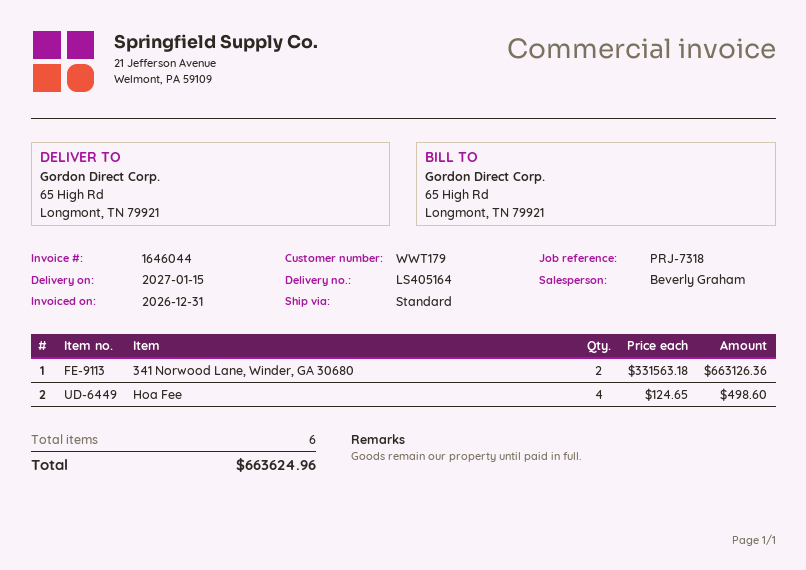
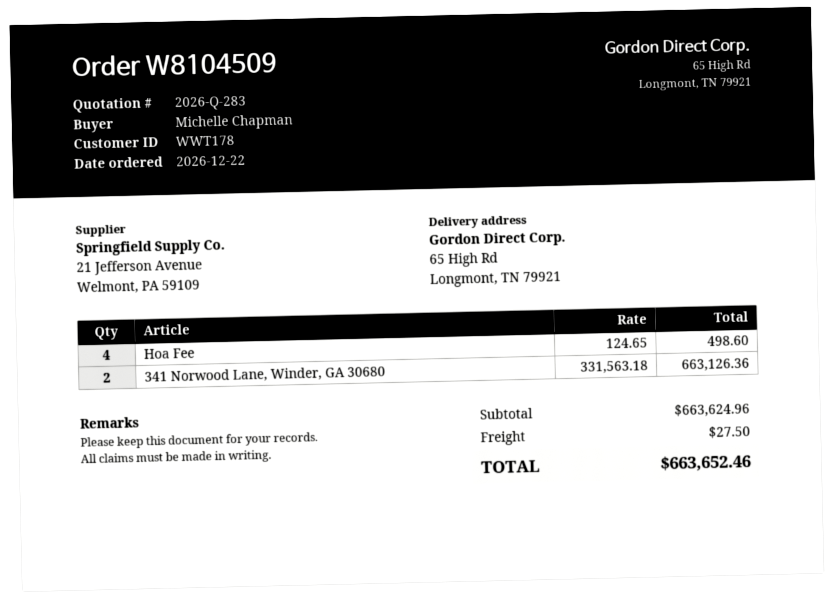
customer number: WWT179 -> WWT178
shipping: none -> 27.50
total: 663624.96 -> 663652.46

